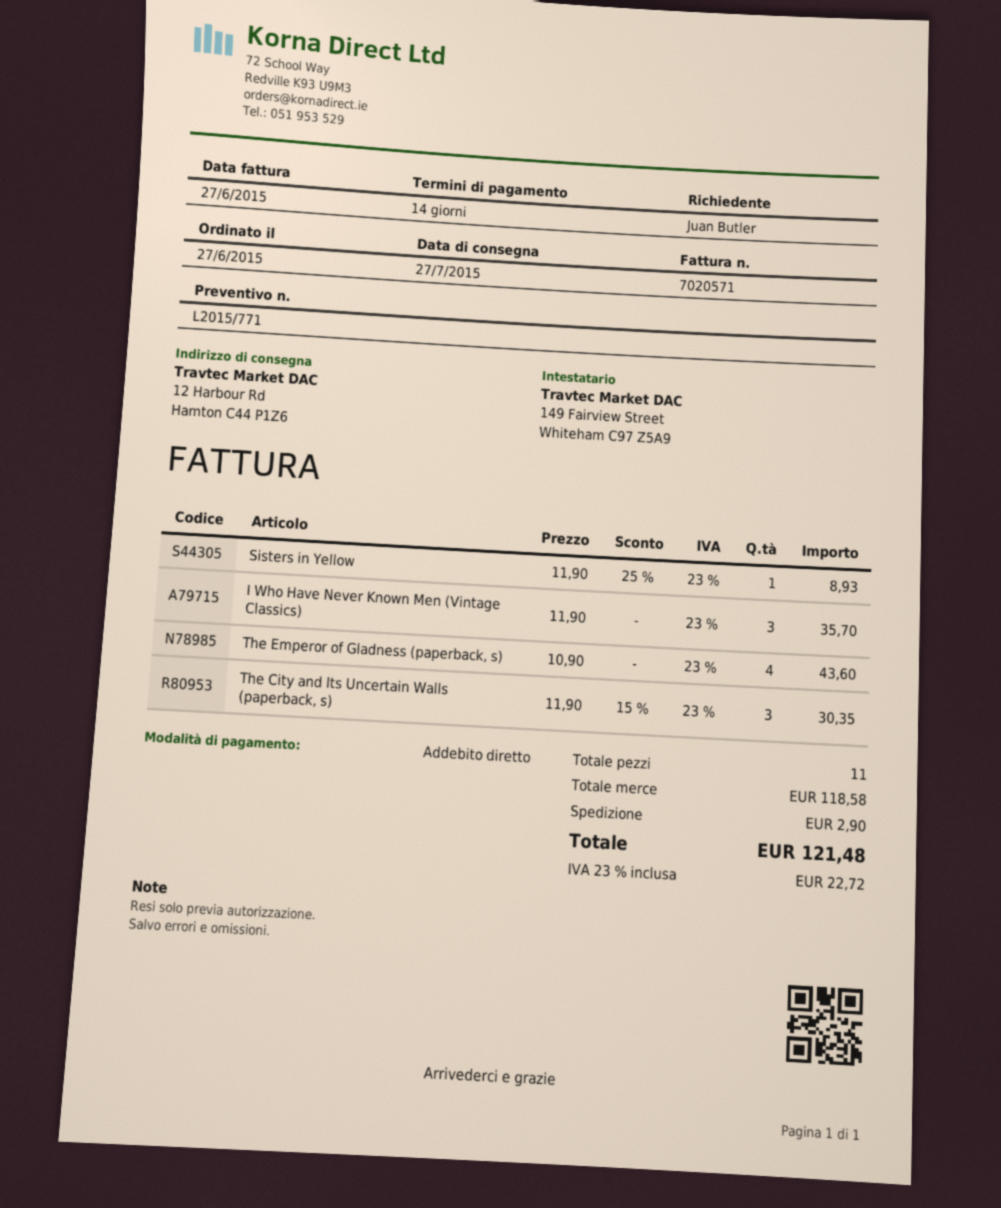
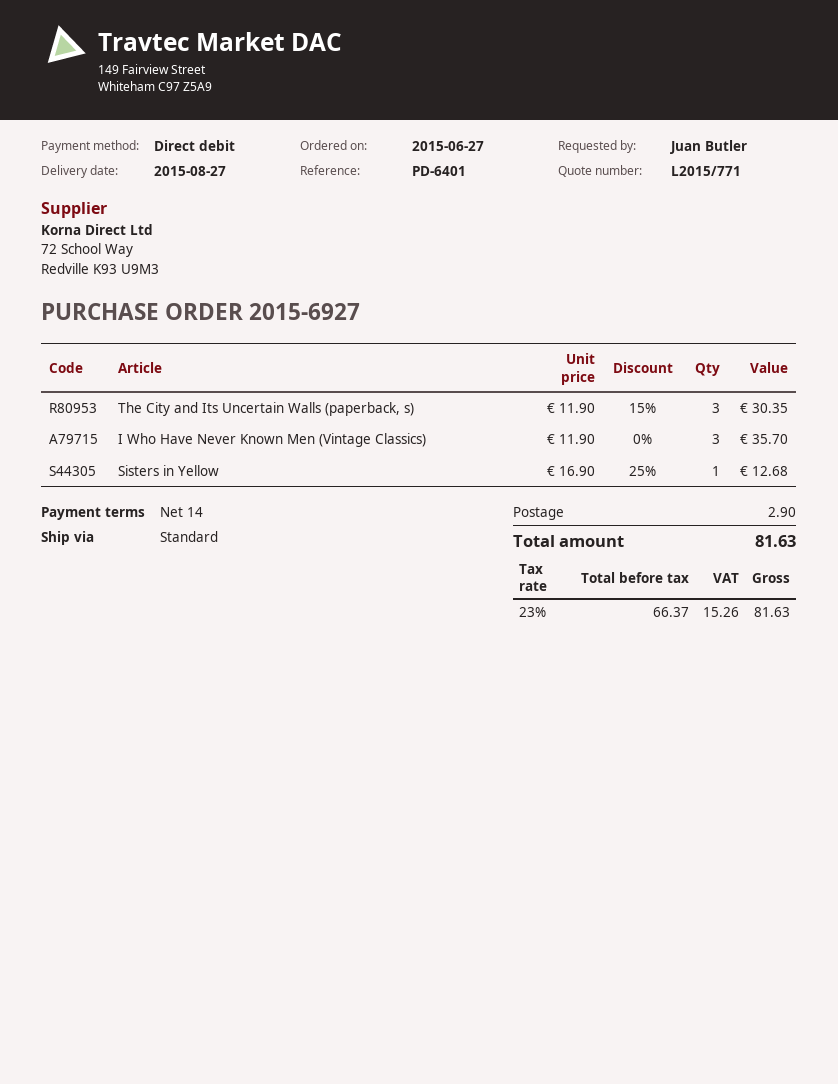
delivery date: 2015-07-27 -> 2015-08-27
Sisters in Yellow: 1 x 11.90 - 25% = 8.93 -> 1 x 16.90 - 25% = 12.68
The Emperor of Gladness (paperback, s): 4 x 10.90 = 43.60 -> none
tax: 23% = 22.72 -> 23% = 15.26
total: 121.48 -> 81.63

